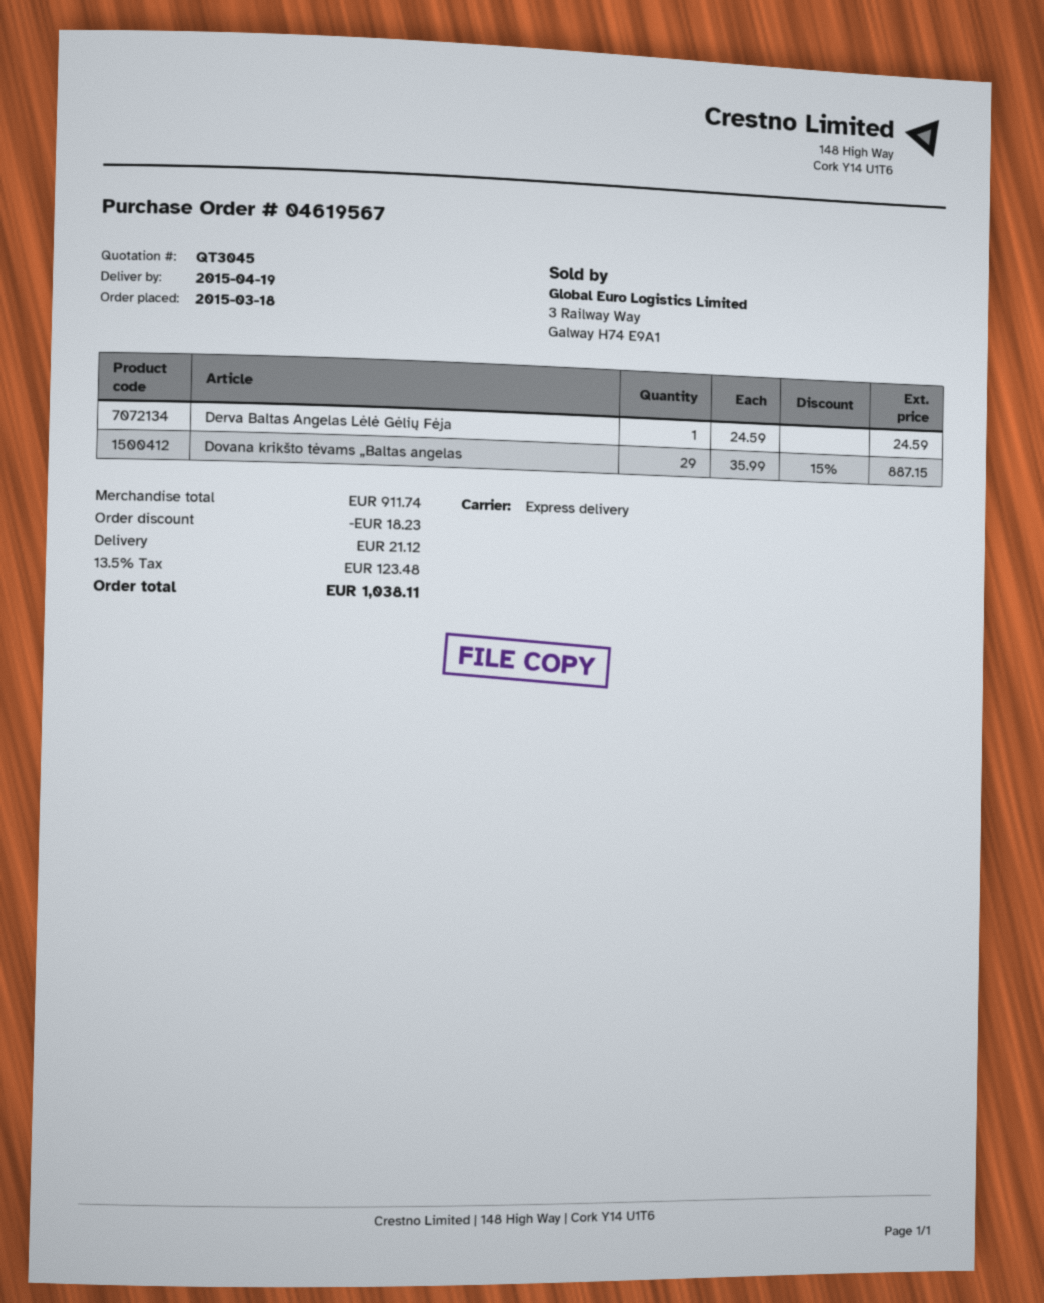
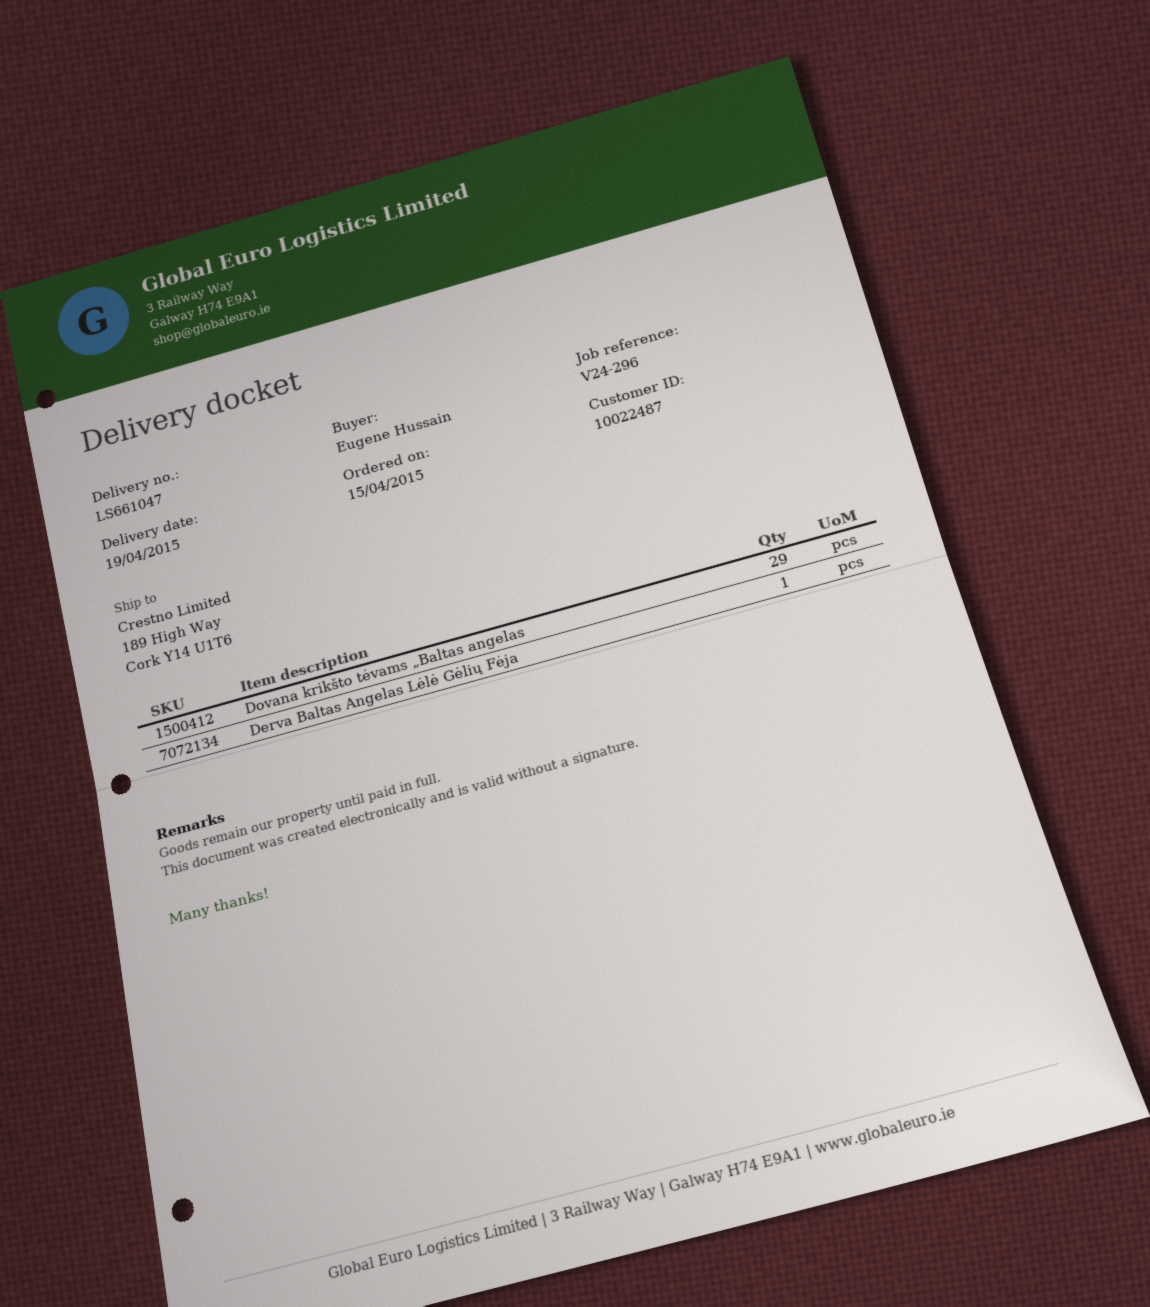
order date: 2015-03-18 -> 2015-04-15

